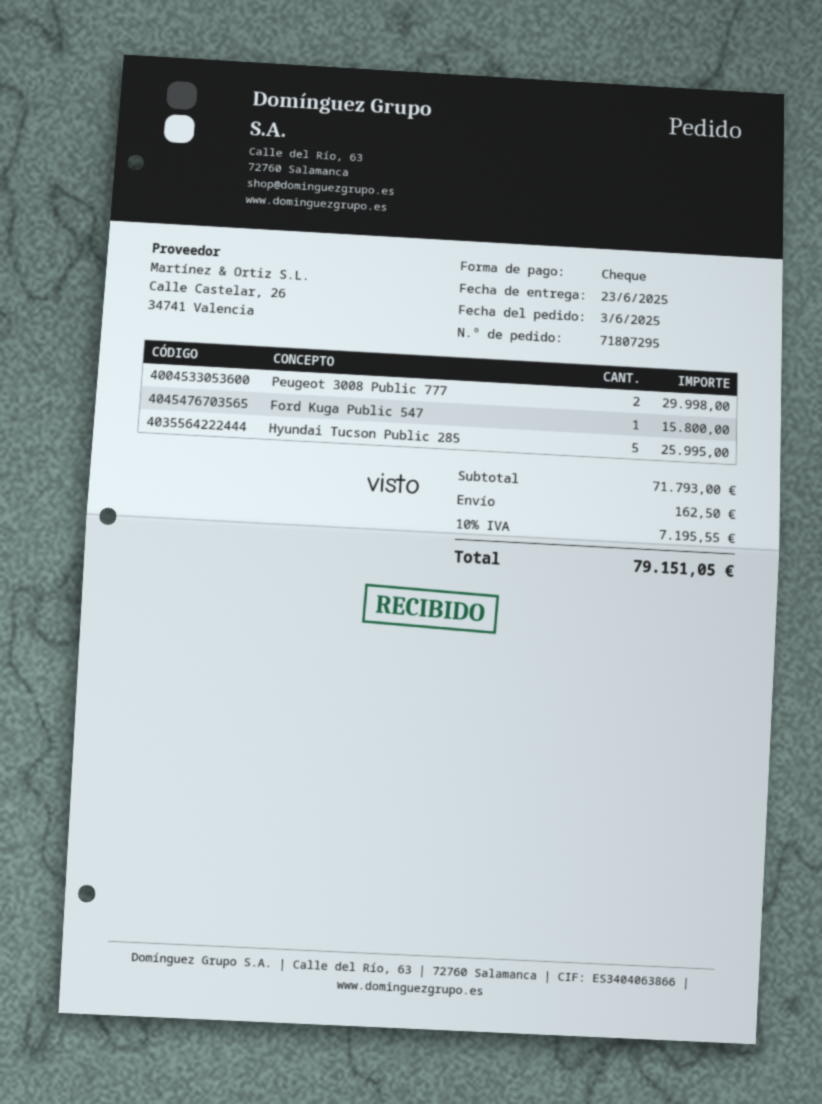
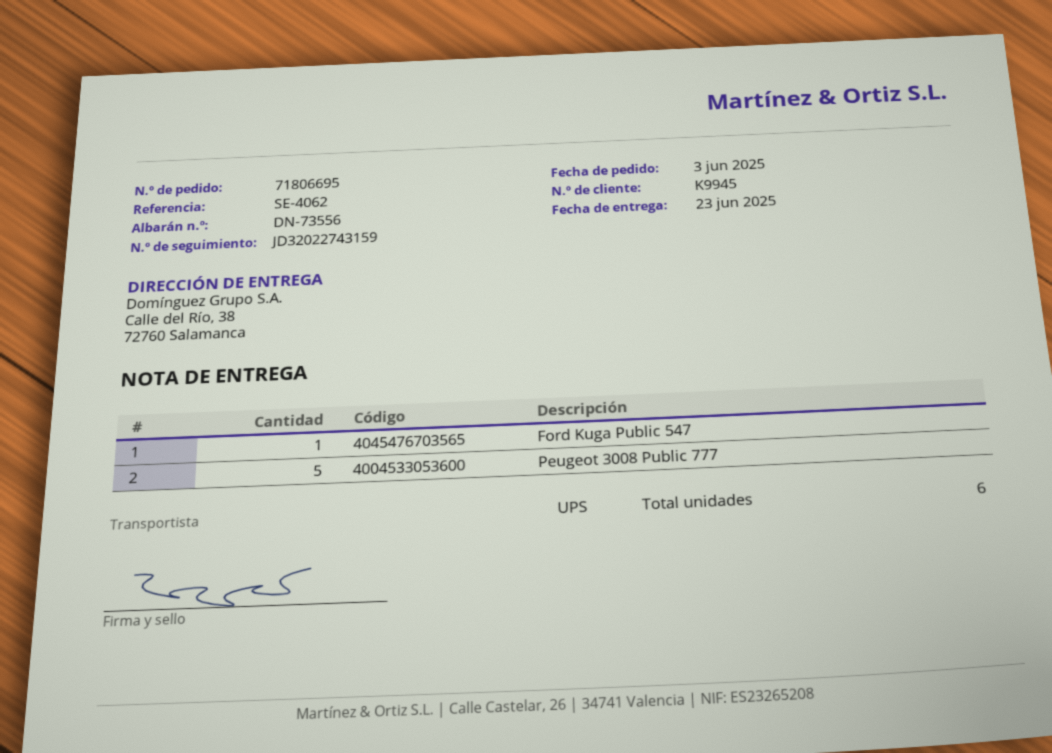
order number: 71807295 -> 71806695
Peugeot 3008 Public 777: 2 -> 5
Hyundai Tucson Public 285: 5 -> none

